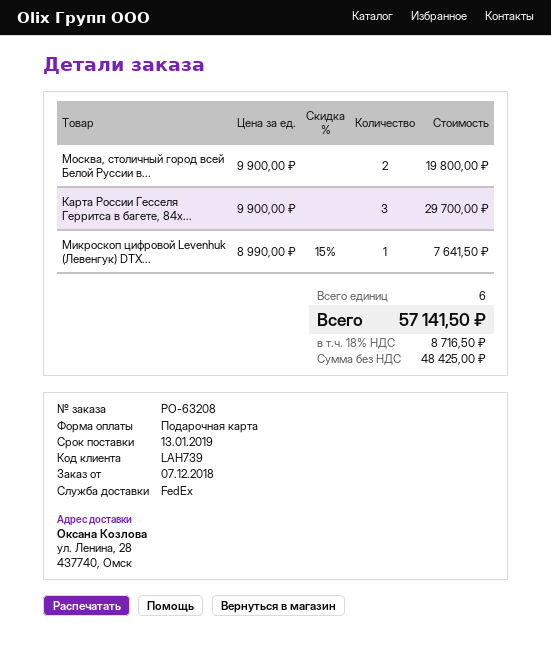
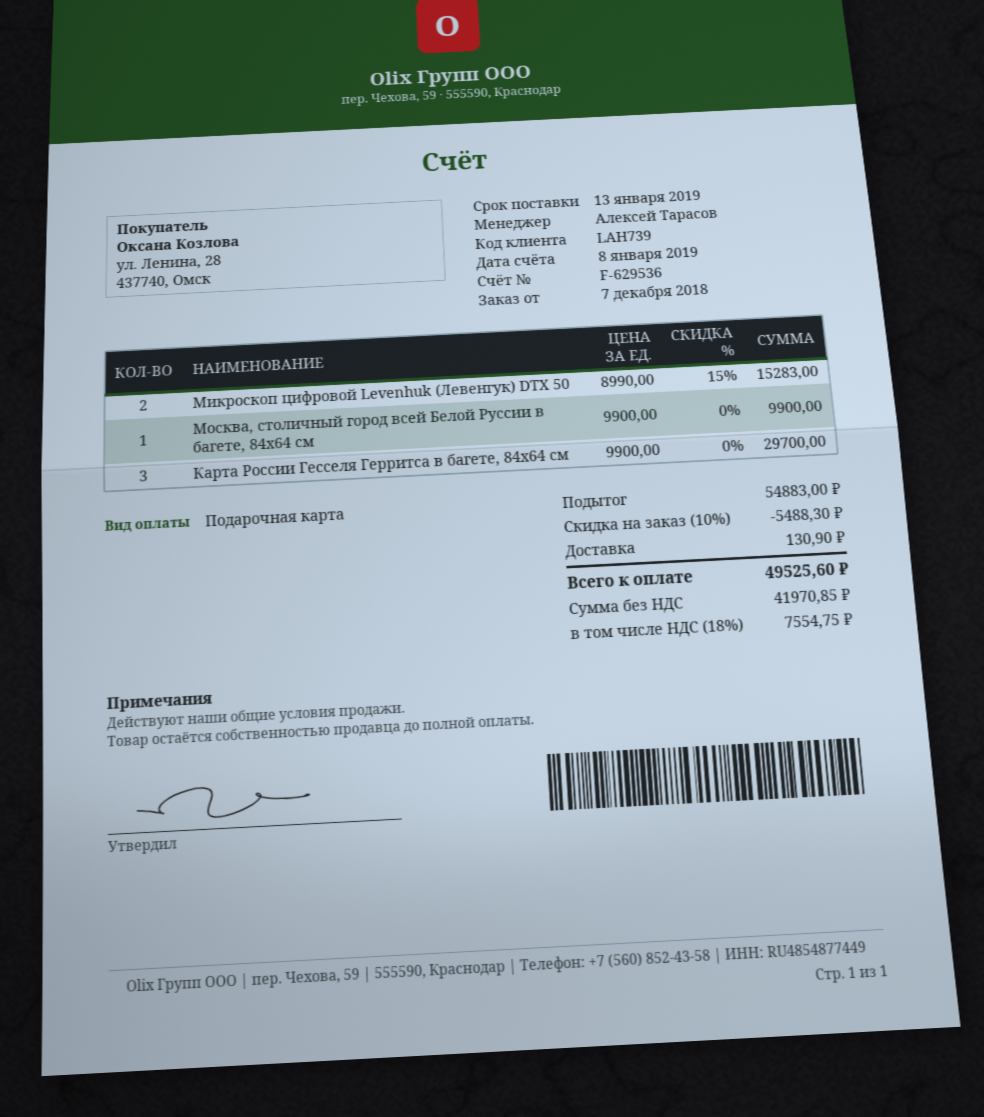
Москва, столичный город всей Белой Руссии в...: 2 x 9900.00 = 19800.00 -> 1 x 9900.00 = 9900.00
Микроскоп цифровой Levenhuk (Левенгук) DTX...: 1 x 8990.00 - 15% = 7641.50 -> 2 x 8990.00 - 15% = 15283.00
discount: none -> 10% = 5488.30
shipping: none -> 130.90
net: 48425.00 -> 41970.85
tax: 18% = 8716.50 -> 18% = 7554.75
total: 57141.50 -> 49525.60

